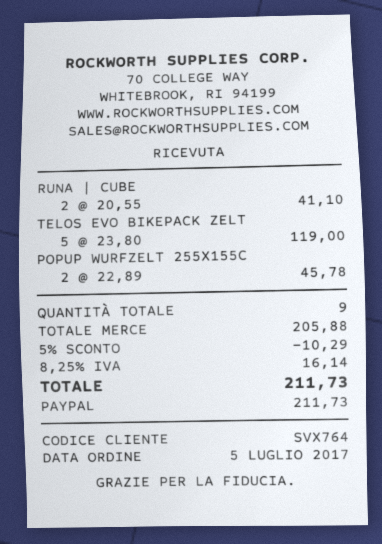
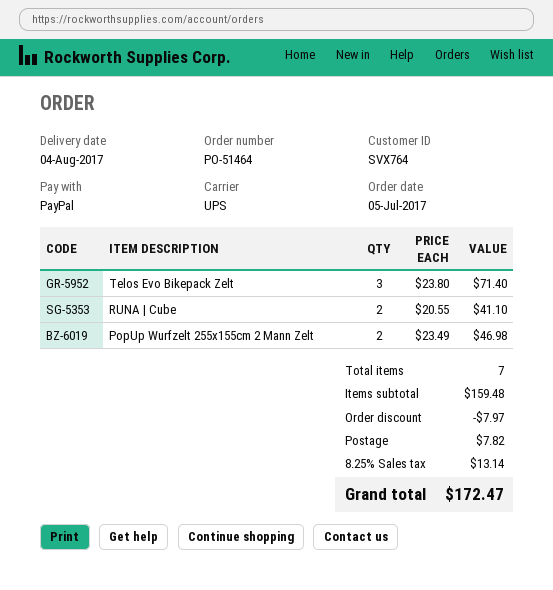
TELOS EVO BIKEPACK ZELT: 5 x 23.80 = 119.00 -> 3 x 23.80 = 71.40
POPUP WURFZELT 255X155C: 2 x 22.89 = 45.78 -> 2 x 23.49 = 46.98
total quantity: 9 -> 7
subtotal: 205.88 -> 159.48
discount: 10.29 -> 7.97
shipping: none -> 7.82
tax: 8.25% = 16.14 -> 8.25% = 13.14
total: 211.73 -> 172.47

